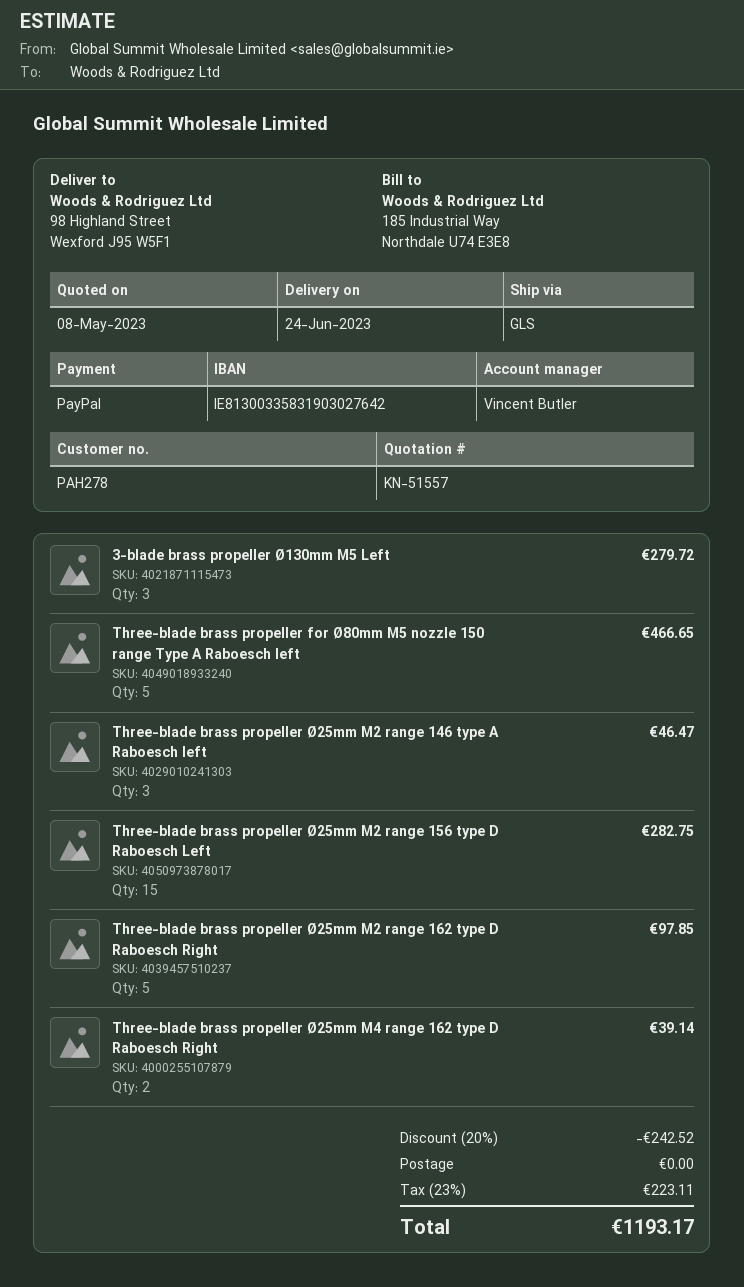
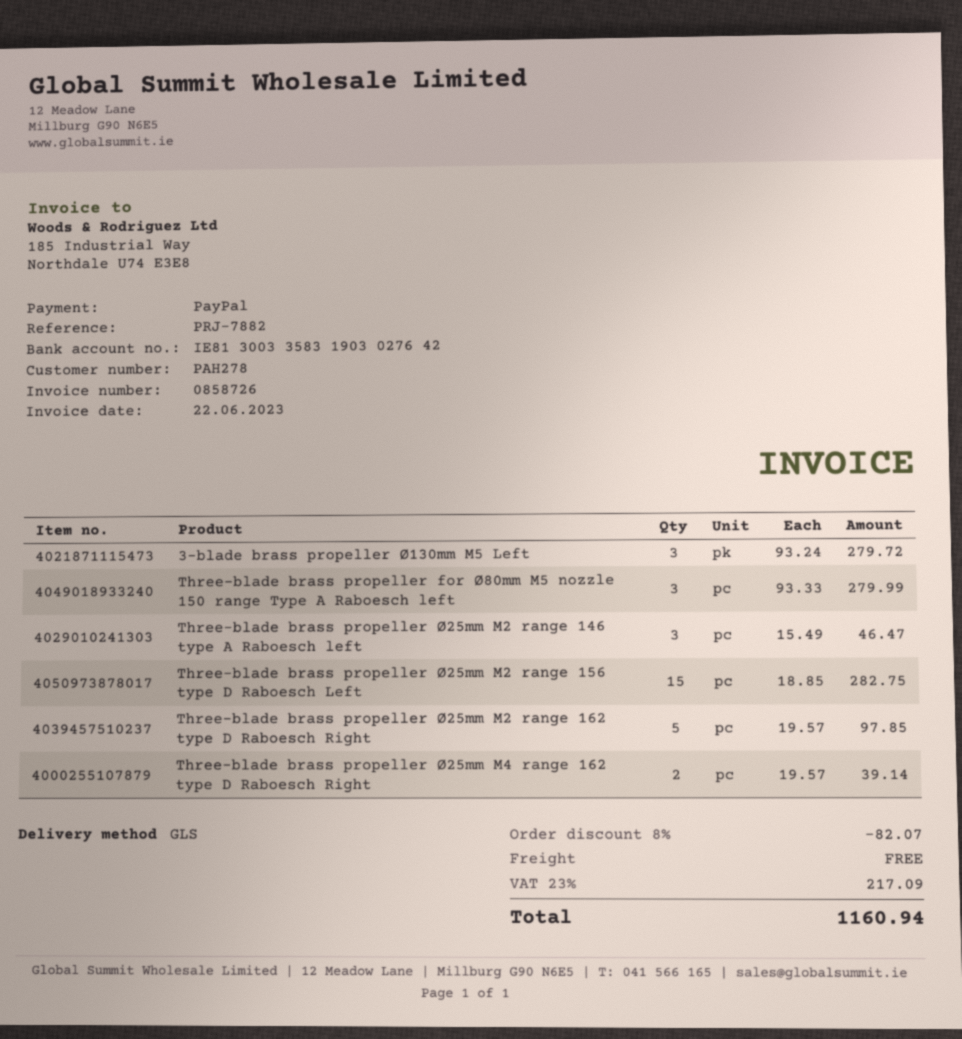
Three-blade brass propeller for Ø80mm M5 nozzle 150 range Type A Raboesch left: 5 for 466.65 -> 3 for 279.99
discount: 20% = 242.52 -> 8% = 82.07
tax: 23% = 223.11 -> 23% = 217.09
total: 1193.17 -> 1160.94

